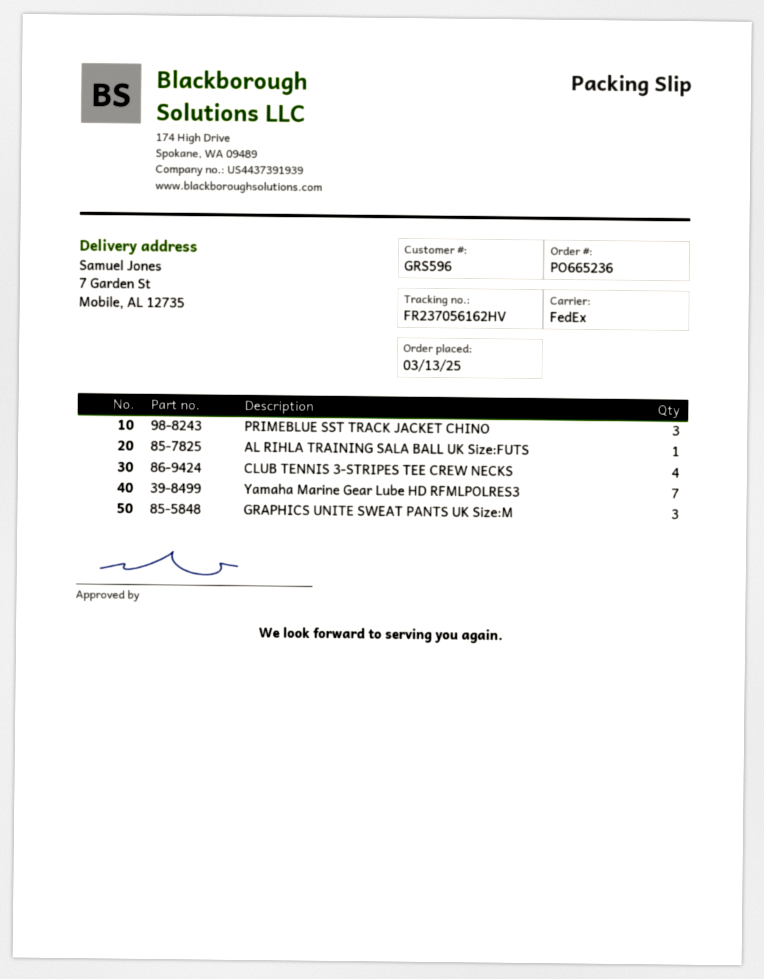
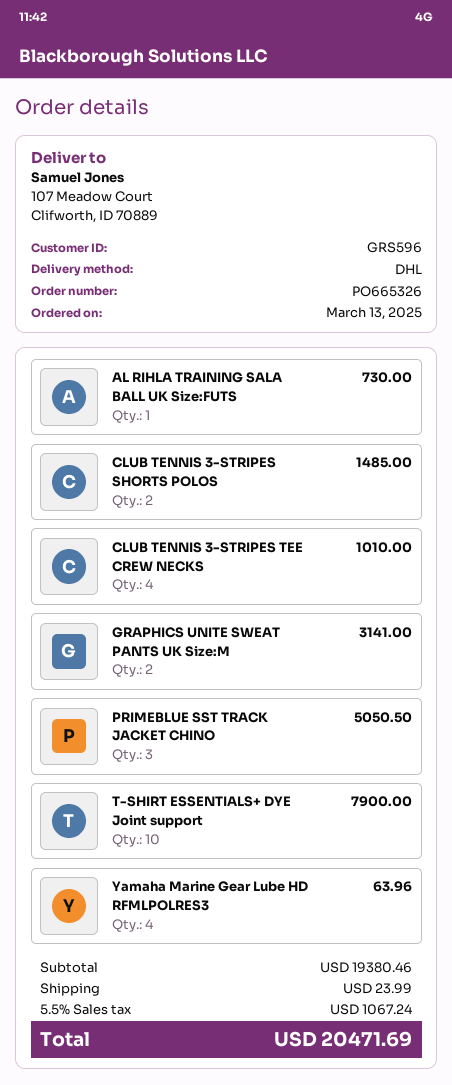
order number: PO665236 -> PO665326
shipping method: FedEx -> DHL
ship to: 7 Garden St, Mobile, AL 12735 -> 107 Meadow Court, Clifworth, ID 70889
Yamaha Marine Gear Lube HD RFMLPOLRES3: 7 -> 4
GRAPHICS UNITE SWEAT PANTS UK Size:M: 3 -> 2
CLUB TENNIS 3-STRIPES SHORTS POLOS: none -> 2
T-SHIRT ESSENTIALS+ DYE Joint support: none -> 10

